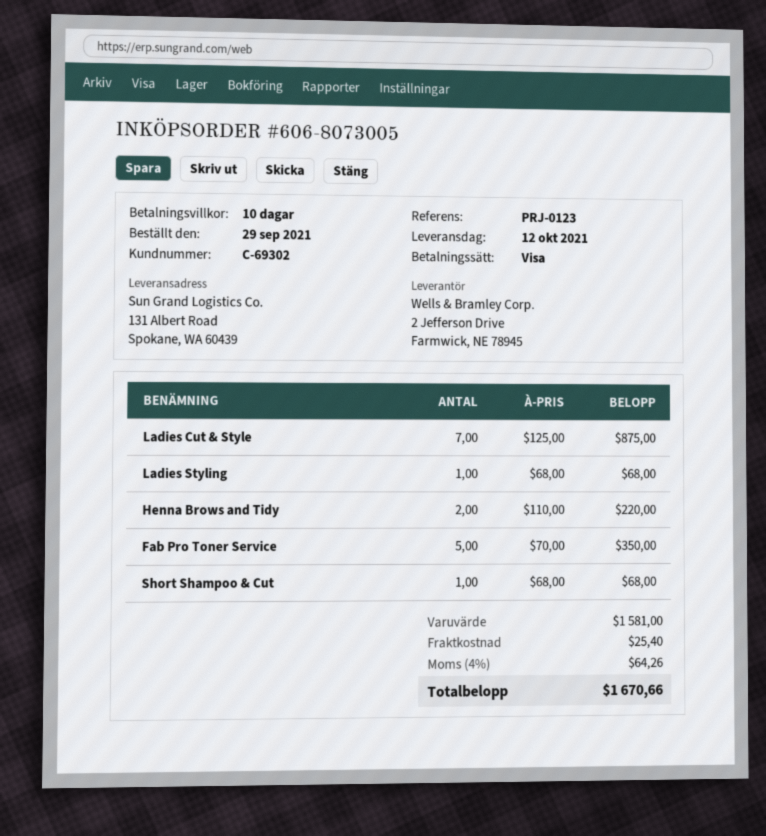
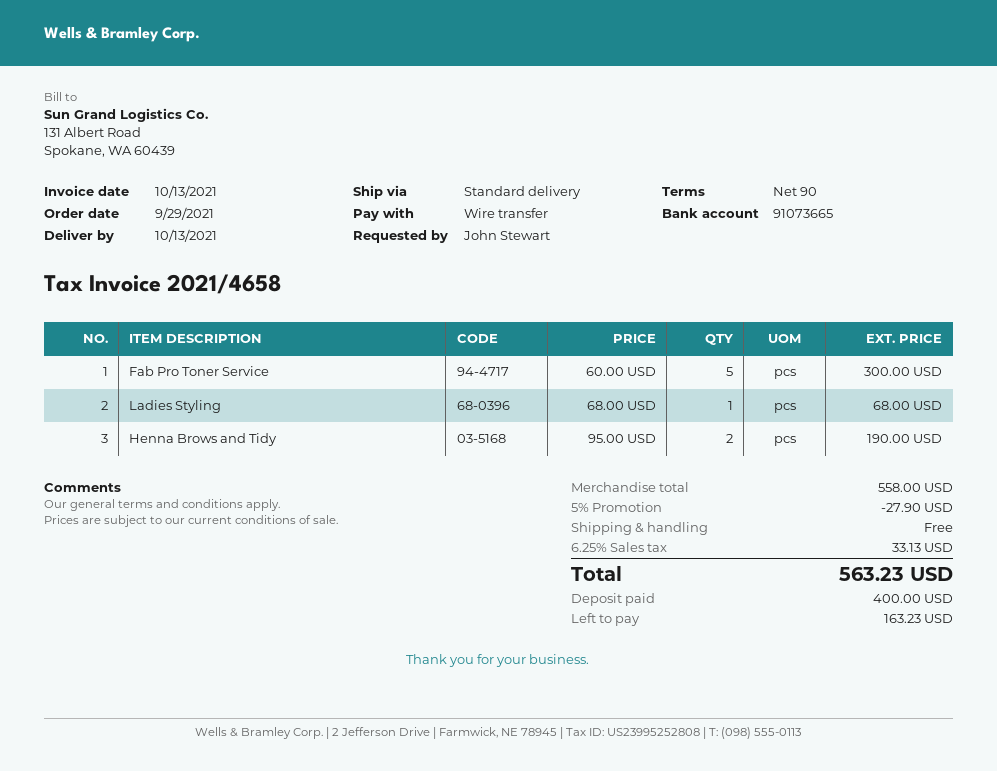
delivery date: 2021-10-12 -> 2021-10-13
payment terms: 10 days -> 90 days
payment method: Visa -> bank transfer
Ladies Cut & Style: 7 x 125.00 = 875.00 -> none
Henna Brows and Tidy: 2 x 110.00 = 220.00 -> 2 x 95.00 = 190.00
Fab Pro Toner Service: 5 x 70.00 = 350.00 -> 5 x 60.00 = 300.00
Short Shampoo & Cut: 1 x 68.00 = 68.00 -> none
subtotal: 1581.00 -> 558.00
discount: none -> 5% = 27.90
shipping: 25.40 -> 0.00
tax: 4% = 64.26 -> 6.25% = 33.13
total: 1670.66 -> 563.23

